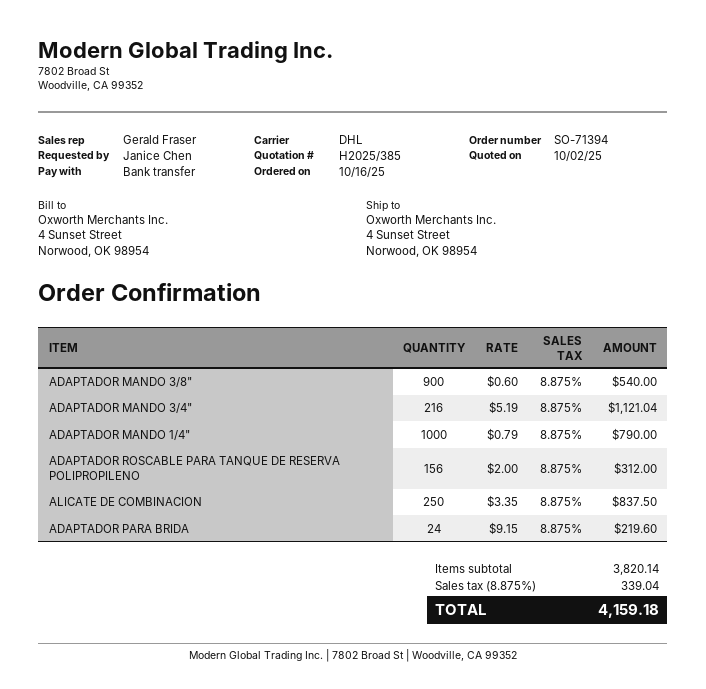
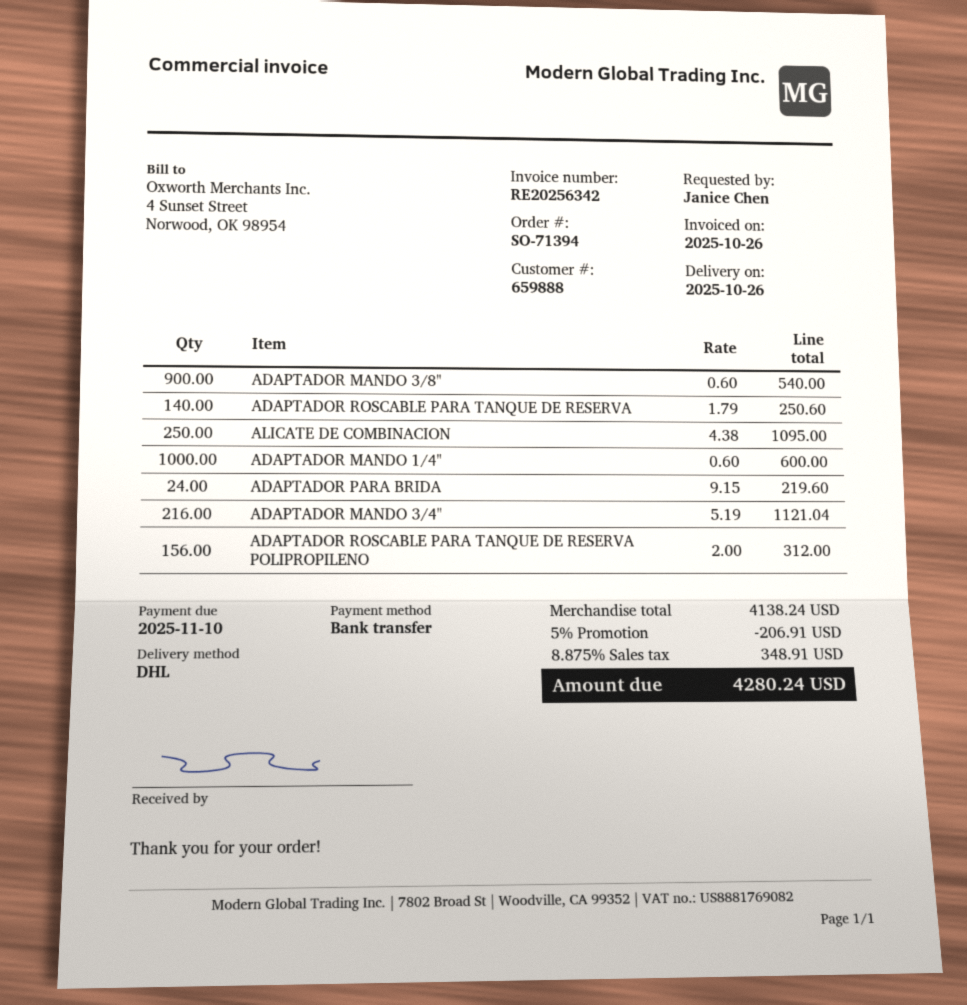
ADAPTADOR MANDO 1/4": 1000 x 0.79 = 790.00 -> 1000 x 0.60 = 600.00
ALICATE DE COMBINACION: 250 x 3.35 = 837.50 -> 250 x 4.38 = 1095.00
ADAPTADOR ROSCABLE PARA TANQUE DE RESERVA: none -> 140 x 1.79 = 250.60
subtotal: 3820.14 -> 4138.24
discount: none -> 5% = 206.91
tax: 8.875% = 339.04 -> 8.875% = 348.91
total: 4159.18 -> 4280.24

